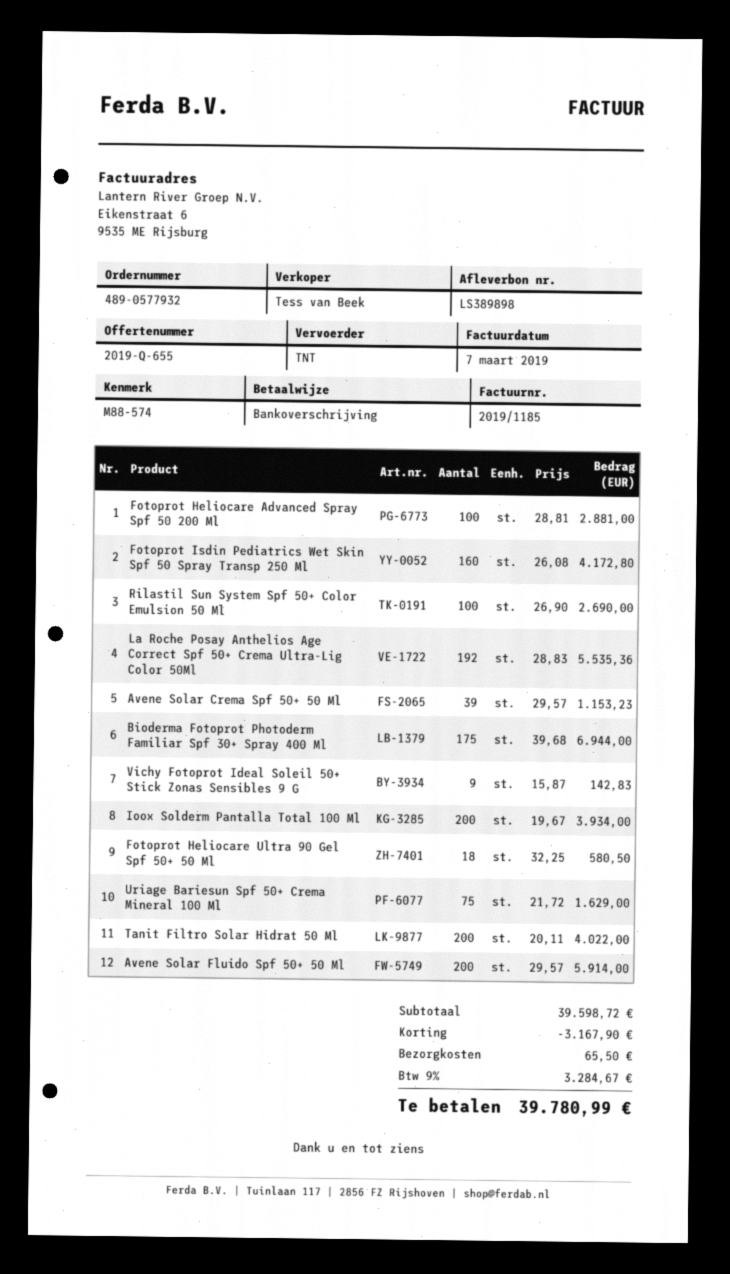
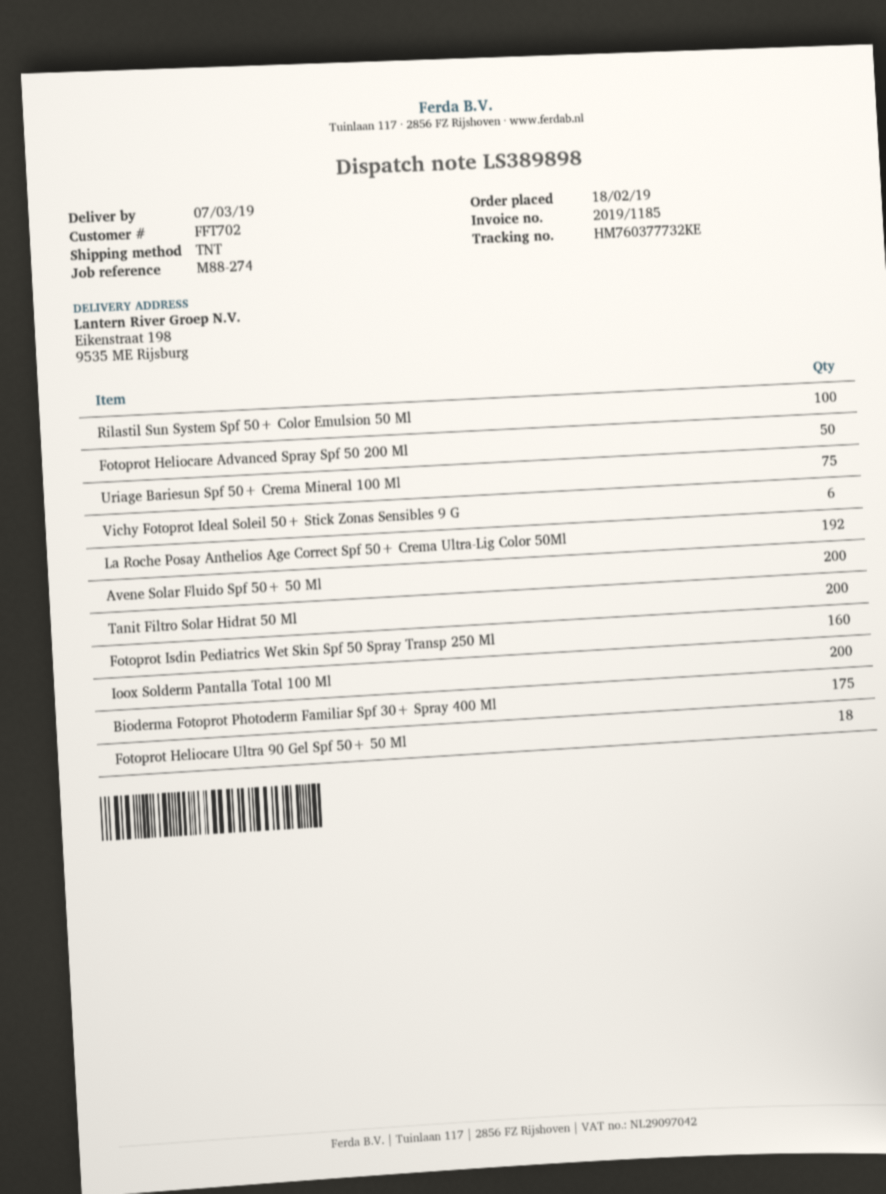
reference: M88-574 -> M88-274
Fotoprot Heliocare Advanced Spray Spf 50 200 Ml: 100 -> 50
Avene Solar Crema Spf 50+ 50 Ml: 39 -> none
Vichy Fotoprot Ideal Soleil 50+ Stick Zonas Sensibles 9 G: 9 -> 6

